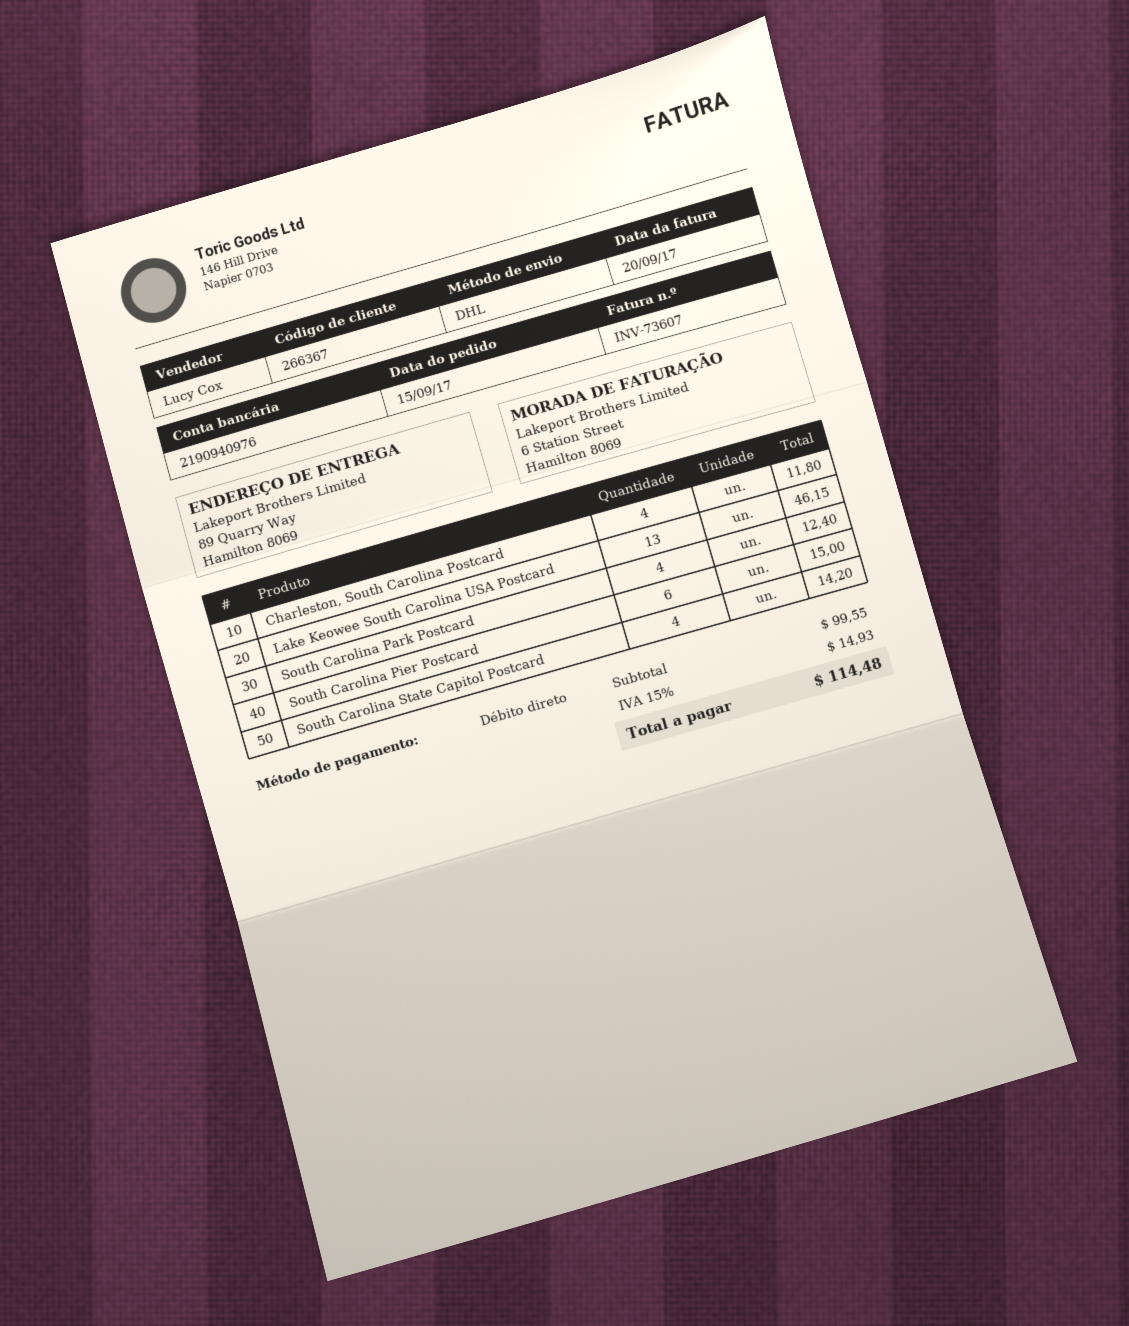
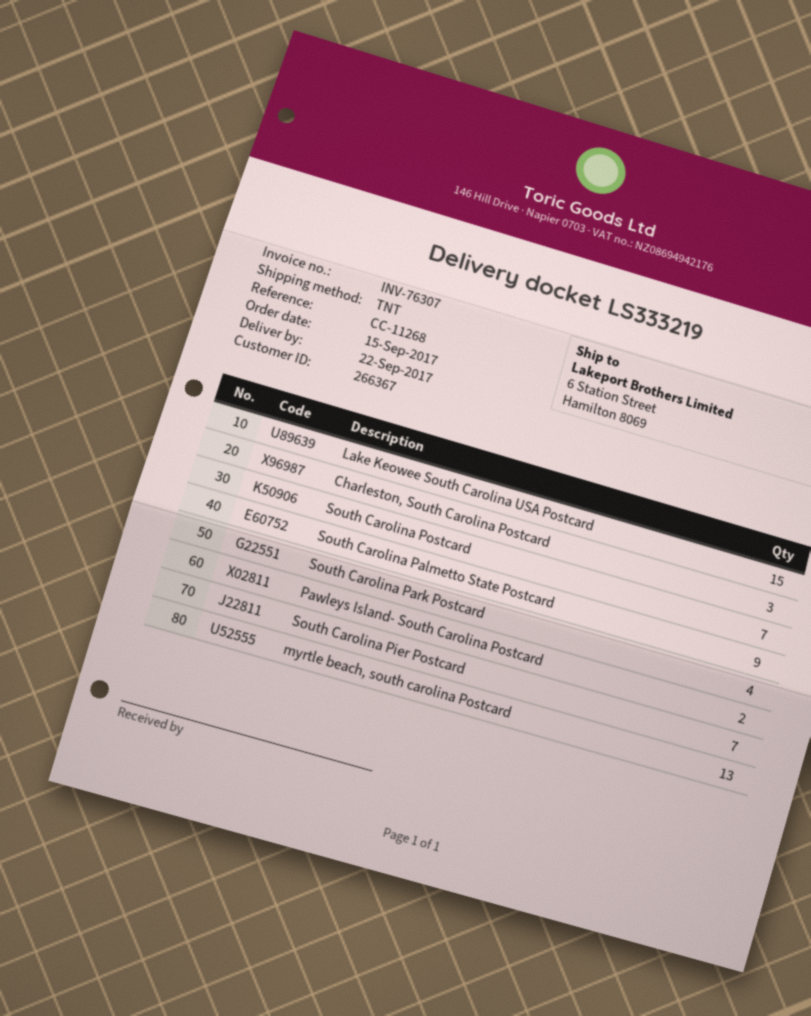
invoice number: INV-73607 -> INV-76307
shipping method: DHL -> TNT
ship to: 89 Quarry Way, Hamilton 8069 -> 6 Station Street, Hamilton 8069
Charleston, South Carolina Postcard: 4 -> 3
Lake Keowee South Carolina USA Postcard: 13 -> 15
South Carolina Pier Postcard: 6 -> 7
South Carolina State Capitol Postcard: 4 -> none
South Carolina Postcard: none -> 7
South Carolina Palmetto State Postcard: none -> 9
Pawleys Island- South Carolina Postcard: none -> 2
myrtle beach, south carolina Postcard: none -> 13

